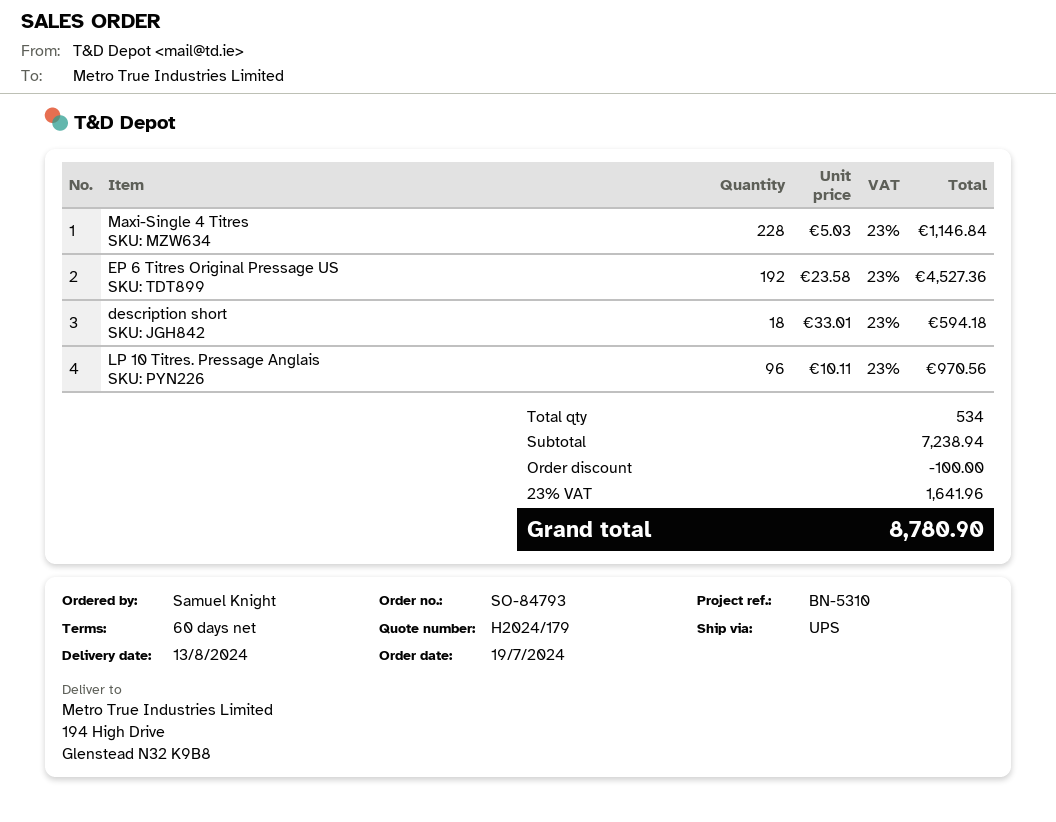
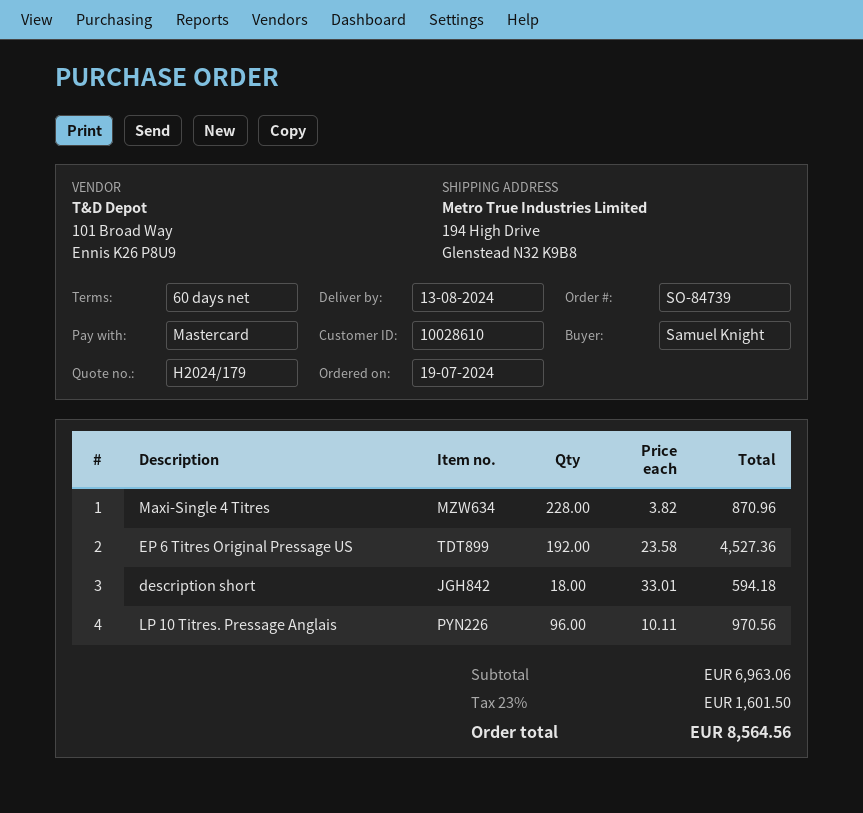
order number: SO-84793 -> SO-84739
Maxi-Single 4 Titres: 228 x 5.03 = 1146.84 -> 228 x 3.82 = 870.96
subtotal: 7238.94 -> 6963.06
discount: 100.00 -> none
tax: 23% = 1641.96 -> 23% = 1601.50
total: 8780.90 -> 8564.56

